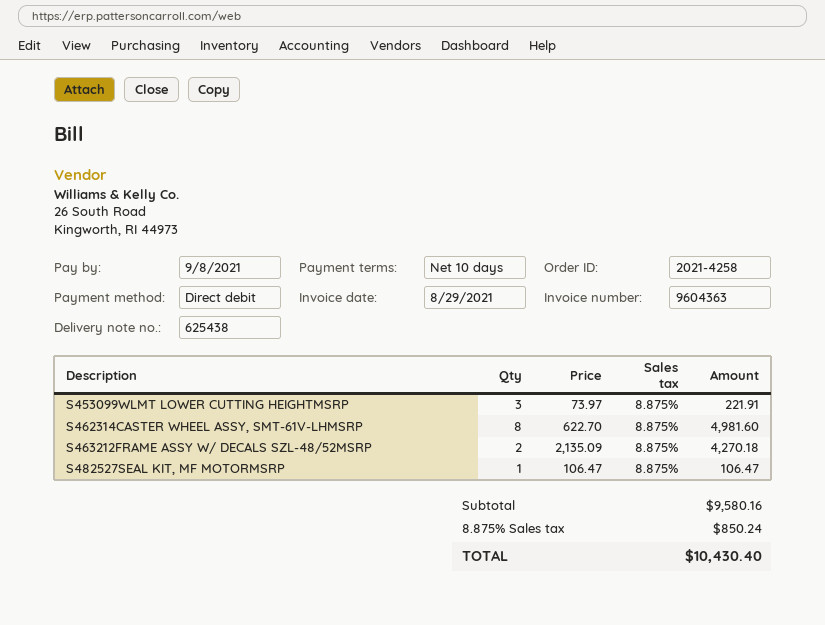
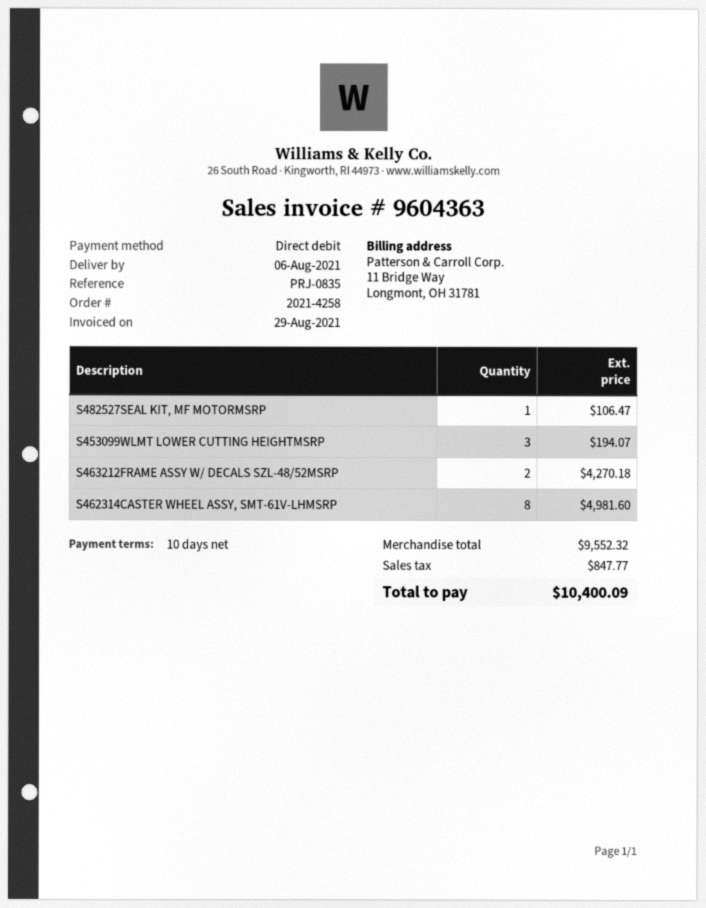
S453099WLMT LOWER CUTTING HEIGHTMSRP: 3 for 221.91 -> 3 for 194.07
subtotal: 9580.16 -> 9552.32
tax: 850.24 -> 847.77
total: 10430.40 -> 10400.09

